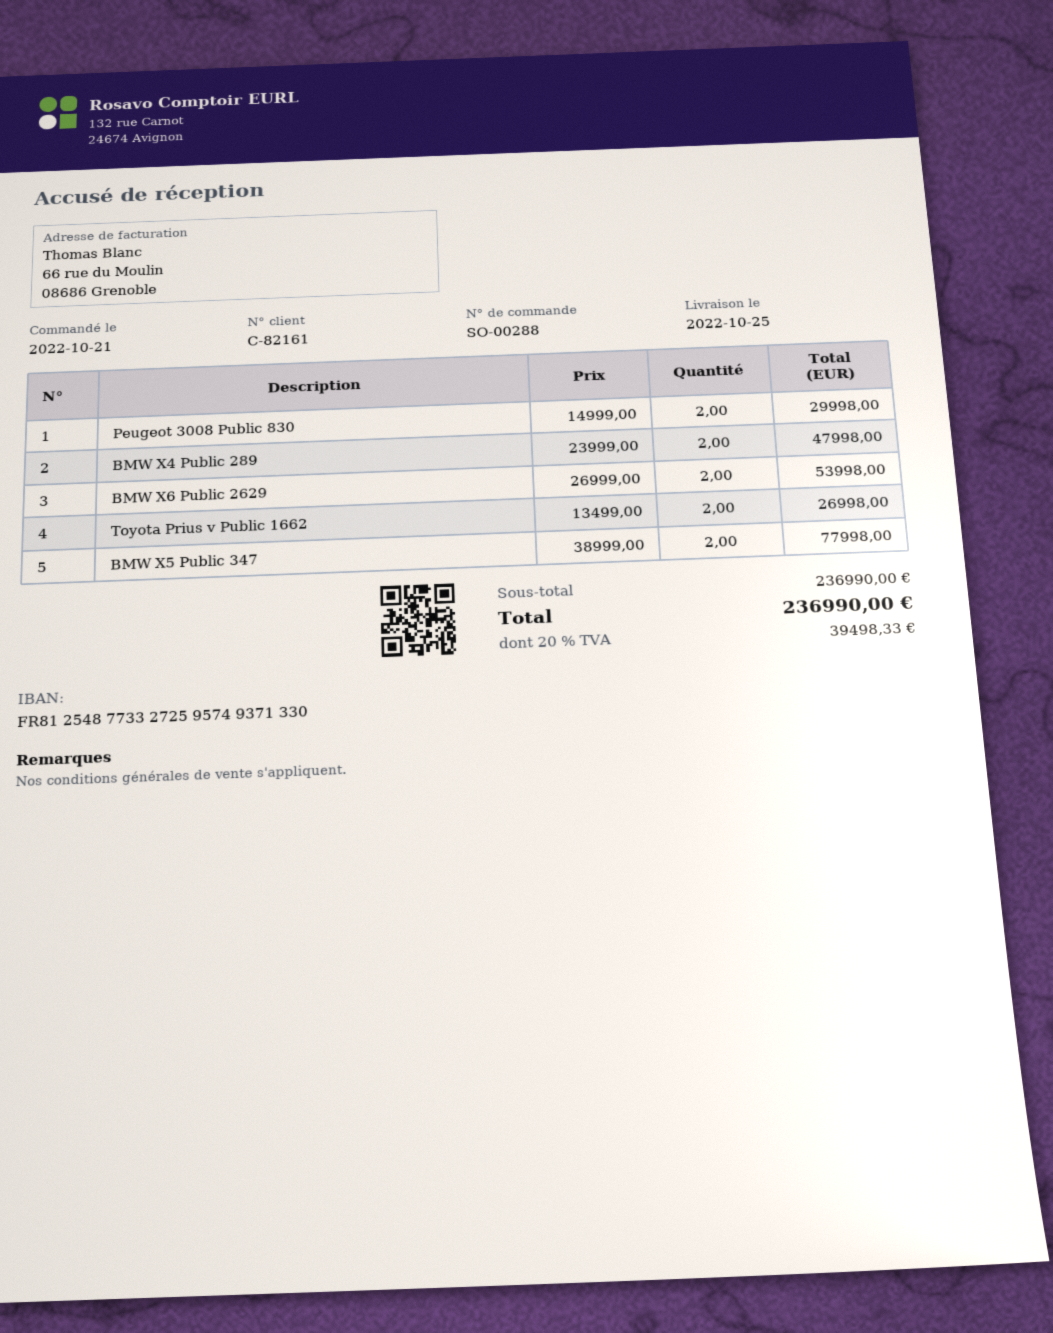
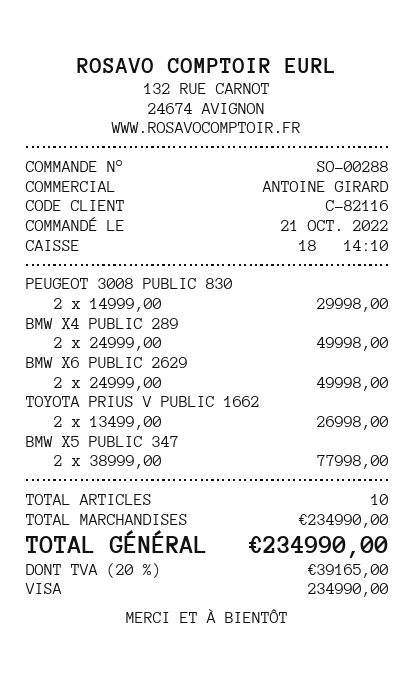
customer number: C-82161 -> C-82116
BMW X4 Public 289: 2 x 23999.00 = 47998.00 -> 2 x 24999.00 = 49998.00
BMW X6 Public 2629: 2 x 26999.00 = 53998.00 -> 2 x 24999.00 = 49998.00
subtotal: 236990.00 -> 234990.00
tax: 20% = 39498.33 -> 20% = 39165.00
total: 236990.00 -> 234990.00

